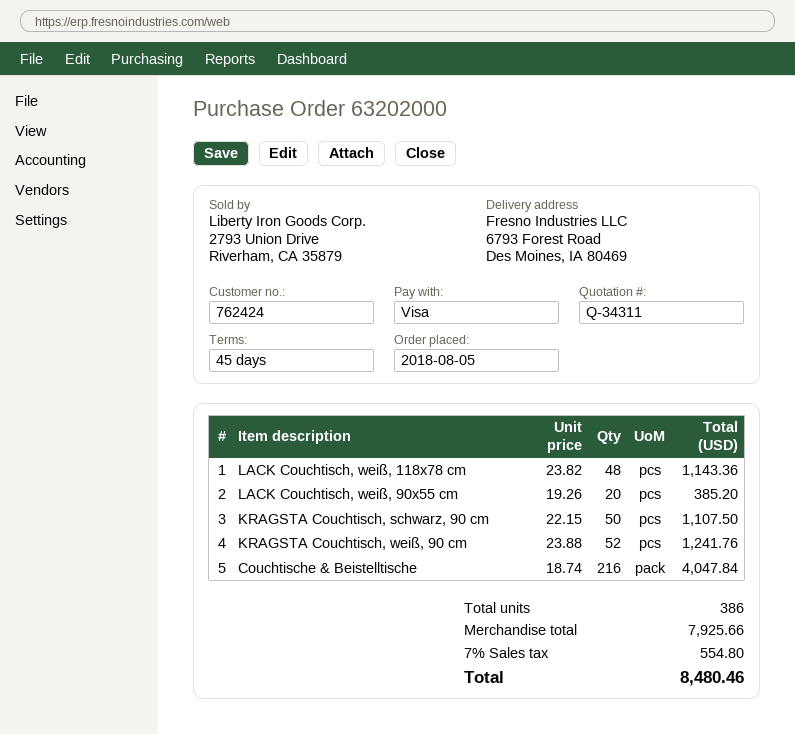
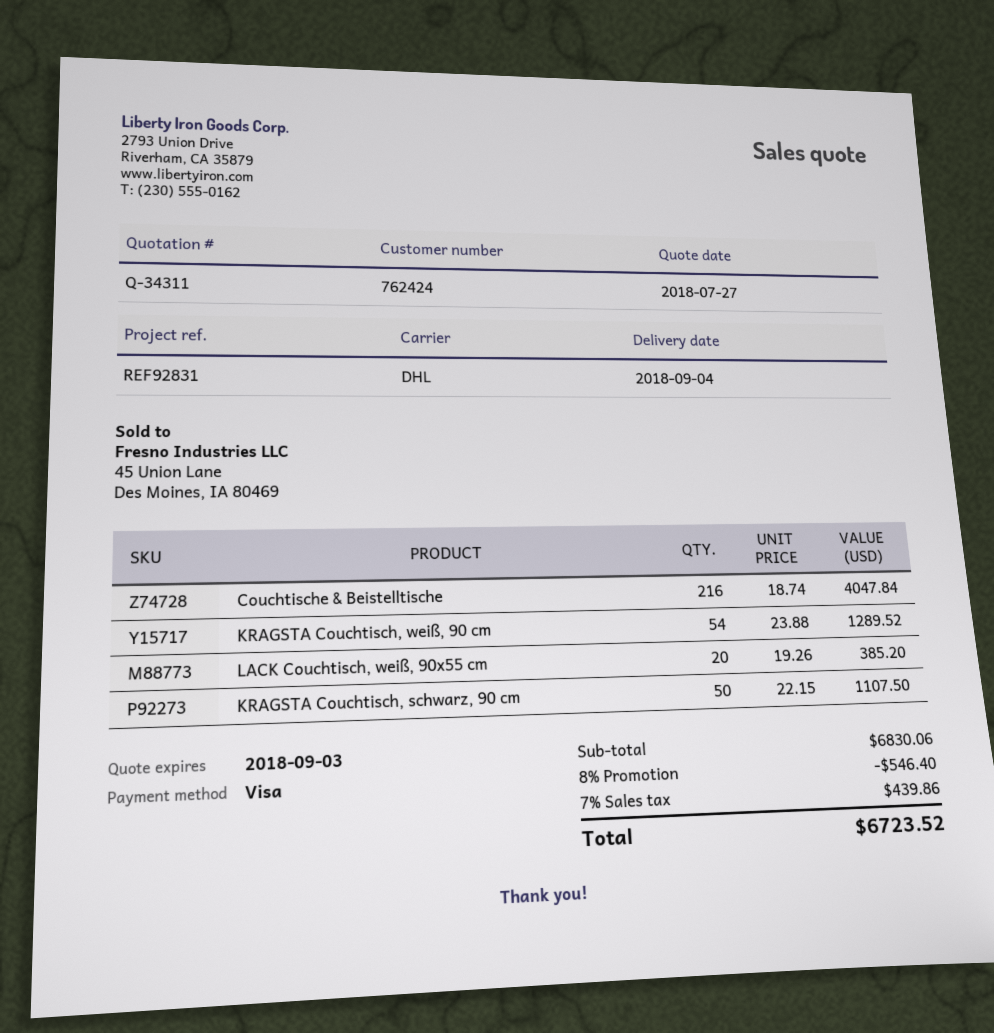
LACK Couchtisch, weiß, 118x78 cm: 48 x 23.82 = 1143.36 -> none
KRAGSTA Couchtisch, weiß, 90 cm: 52 x 23.88 = 1241.76 -> 54 x 23.88 = 1289.52
subtotal: 7925.66 -> 6830.06
discount: none -> 8% = 546.40
tax: 7% = 554.80 -> 7% = 439.86
total: 8480.46 -> 6723.52

